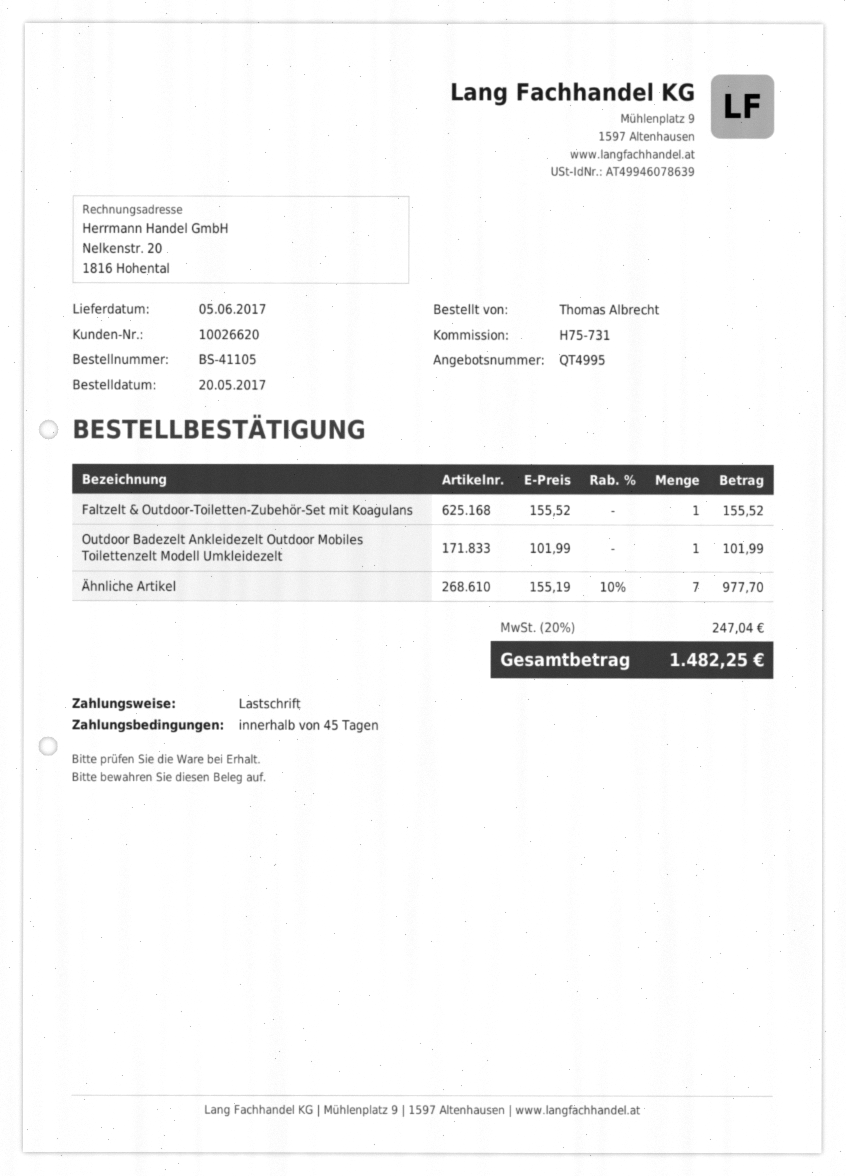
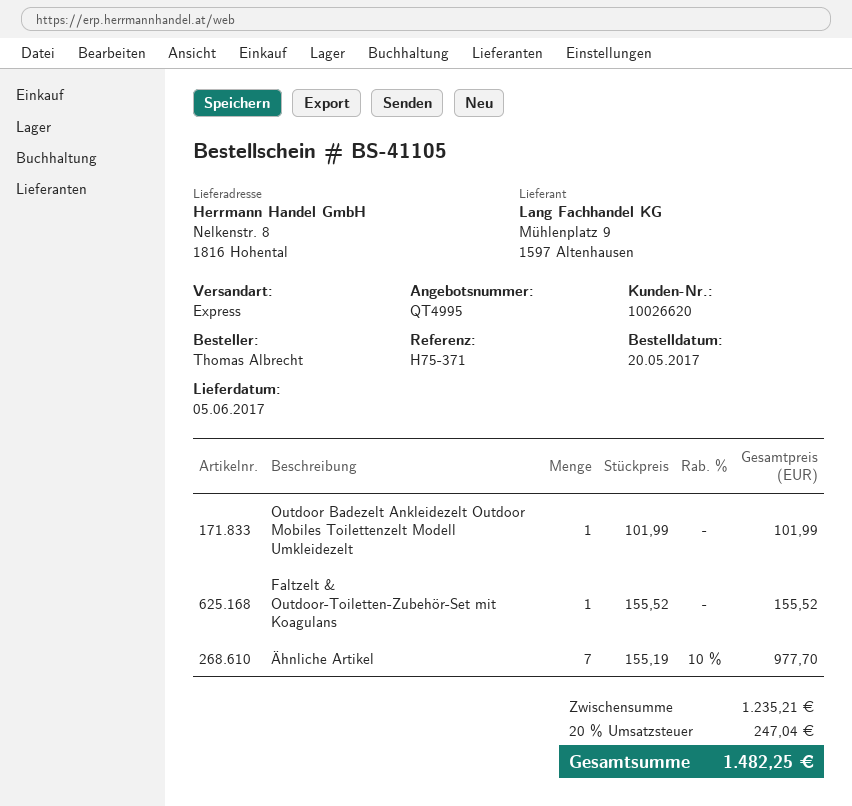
reference: H75-731 -> H75-371

